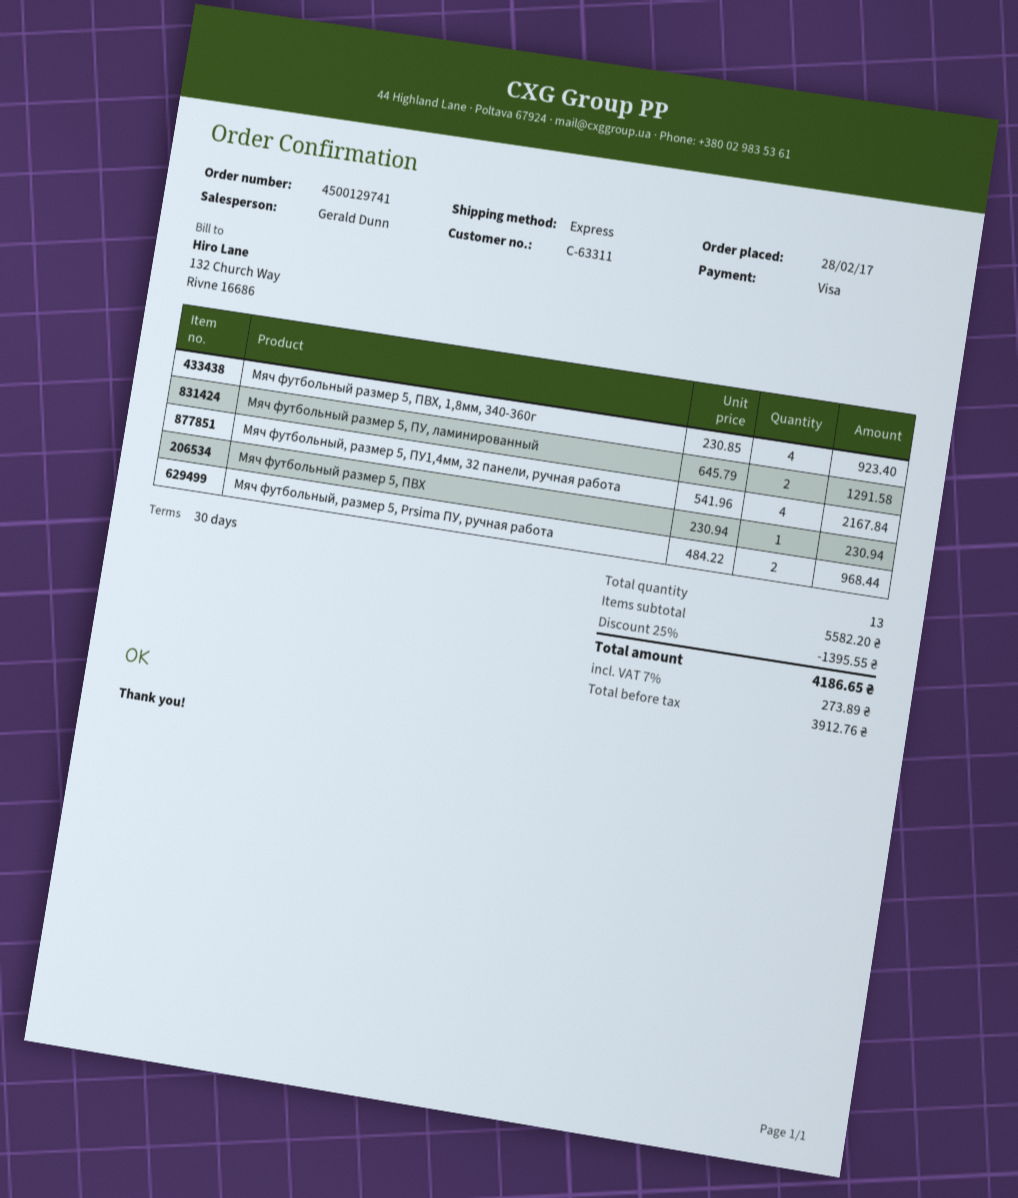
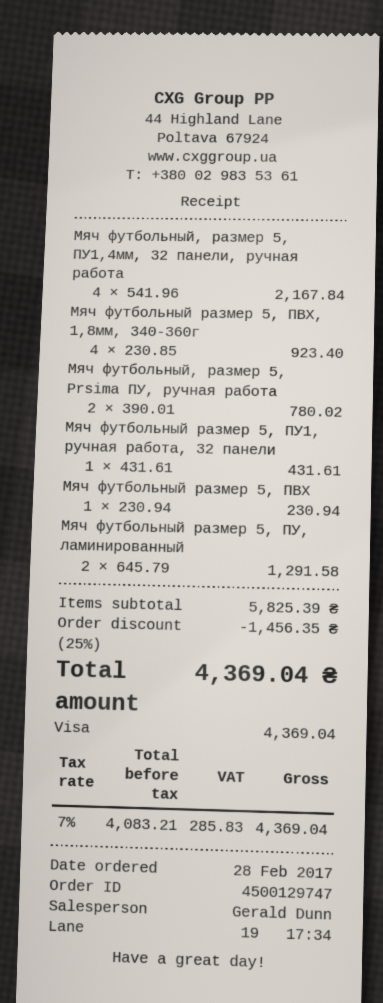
order number: 4500129741 -> 4500129747
Мяч футбольный, размер 5, Prsima ПУ, ручная работа: 2 x 484.22 = 968.44 -> 2 x 390.01 = 780.02
Мяч футбольный размер 5, ПУ1, ручная работа, 32 панели: none -> 1 x 431.61 = 431.61
subtotal: 5582.20 -> 5825.39
discount: 25% = 1395.55 -> 25% = 1456.35
net: 3912.76 -> 4083.21
tax: 7% = 273.89 -> 7% = 285.83
total: 4186.65 -> 4369.04

